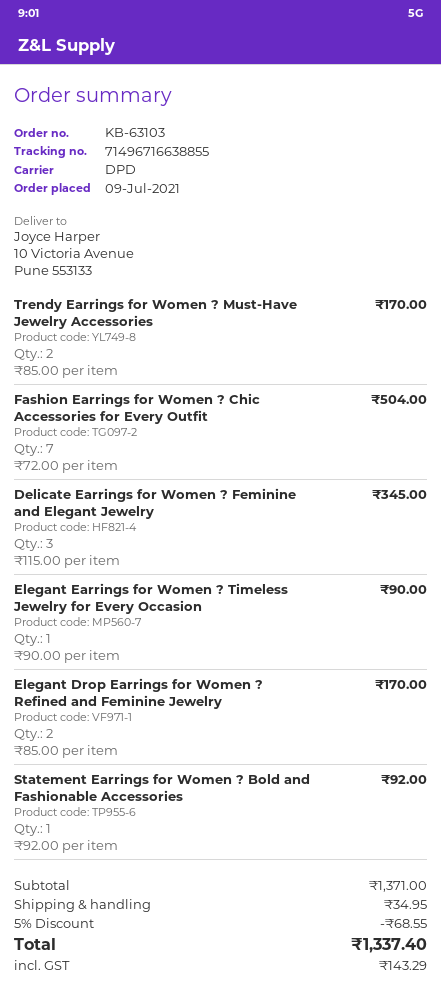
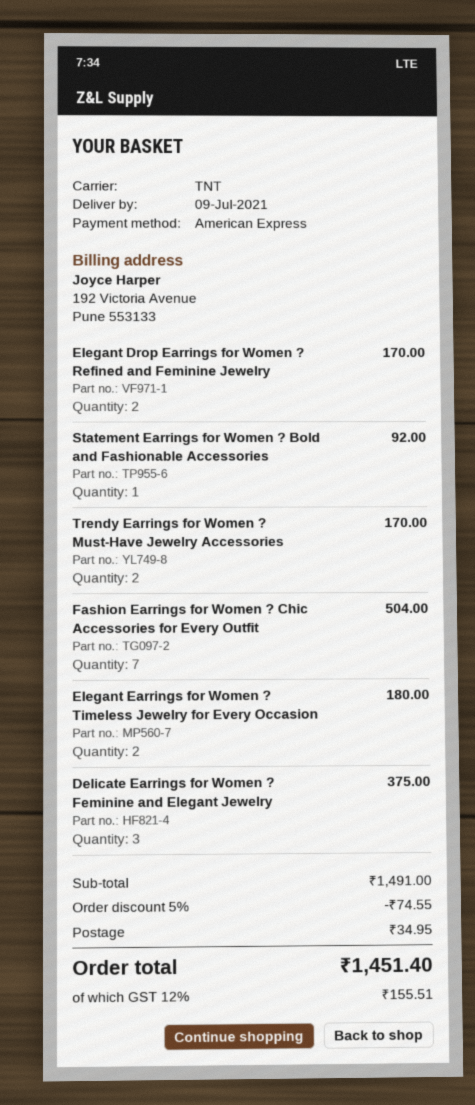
shipping method: DPD -> TNT
Delicate Earrings for Women ? Feminine and Elegant Jewelry: 3 for 345.00 -> 3 for 375.00
Elegant Earrings for Women ? Timeless Jewelry for Every Occasion: 1 for 90.00 -> 2 for 180.00
subtotal: 1371.00 -> 1491.00
discount: 5% = 68.55 -> 5% = 74.55
tax: 143.29 -> 155.51
total: 1337.40 -> 1451.40

